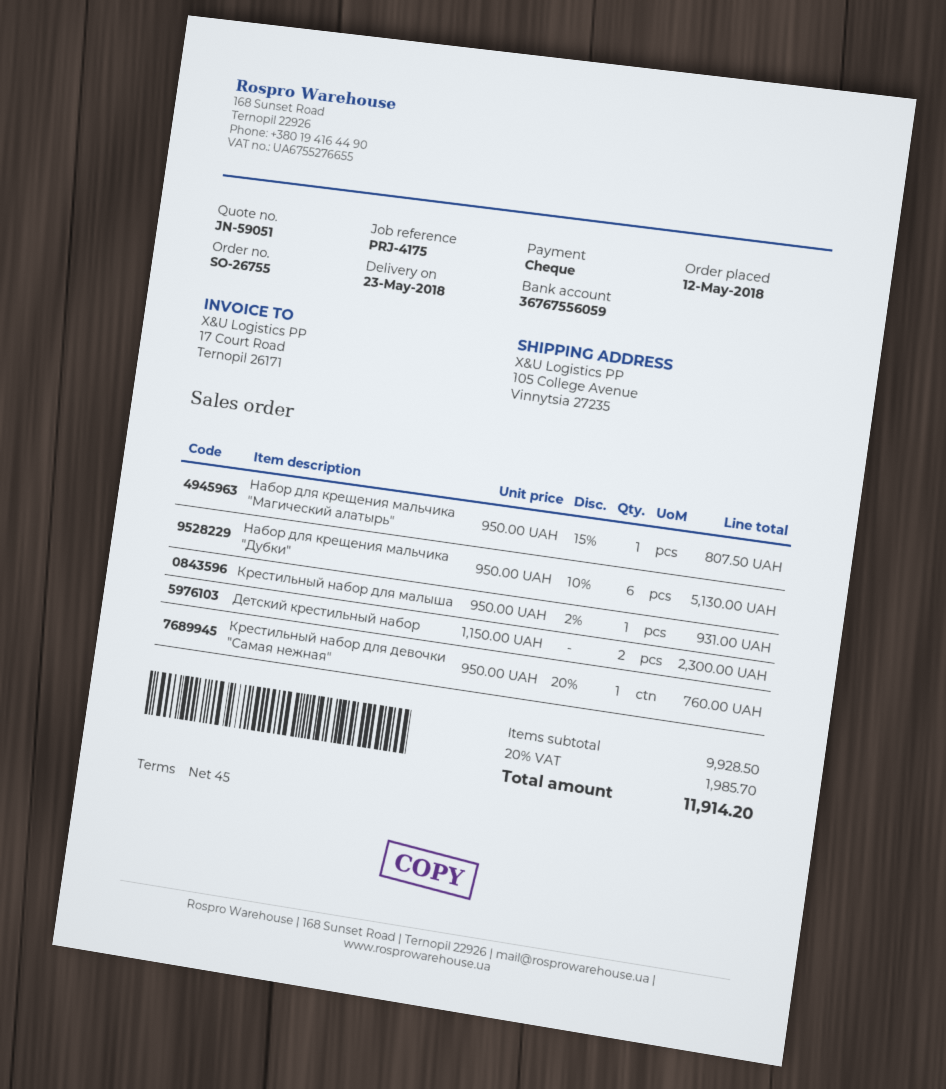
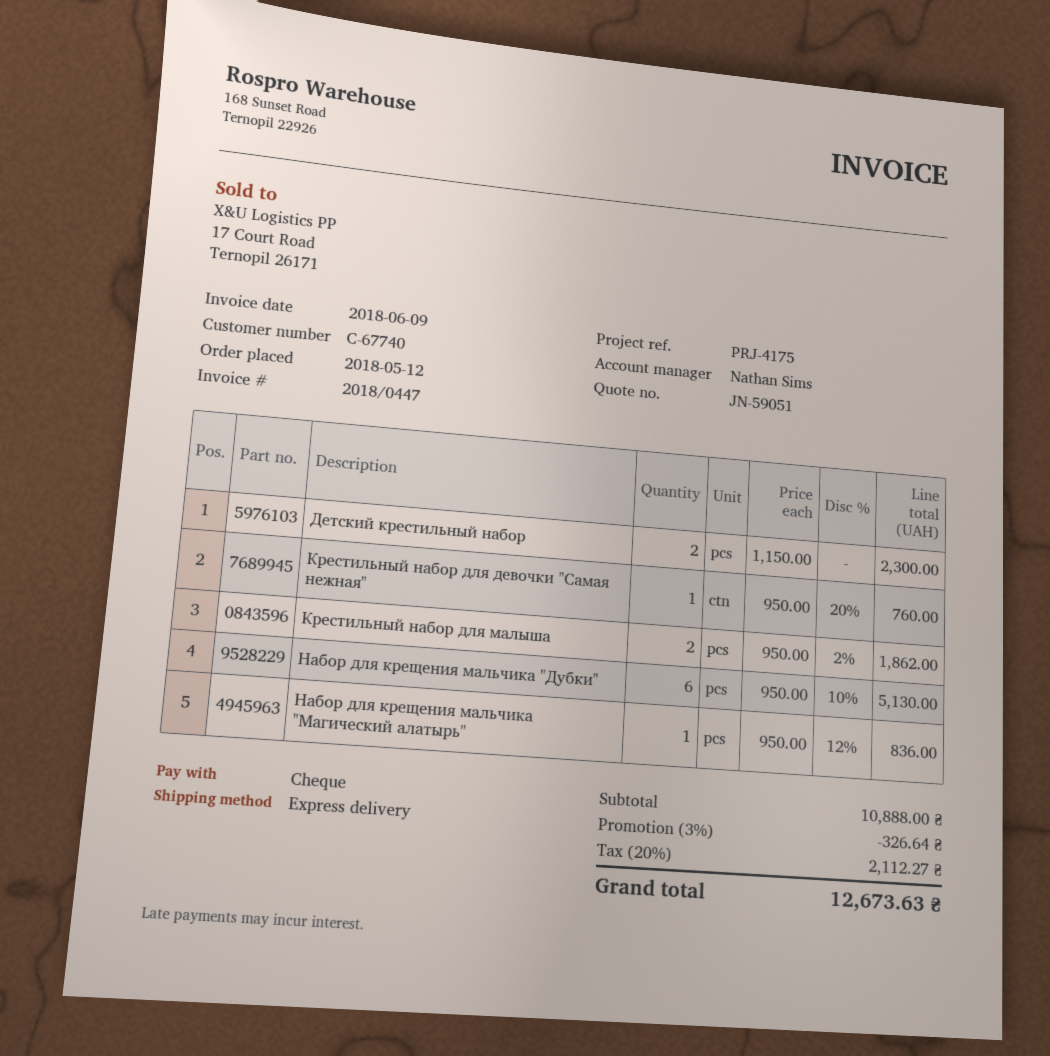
Набор для крещения мальчика "Магический алатырь": 1 x 950.00 - 15% = 807.50 -> 1 x 950.00 - 12% = 836.00
Крестильный набор для малыша: 1 x 950.00 - 2% = 931.00 -> 2 x 950.00 - 2% = 1862.00
subtotal: 9928.50 -> 10888.00
discount: none -> 3% = 326.64
tax: 20% = 1985.70 -> 20% = 2112.27
total: 11914.20 -> 12673.63

